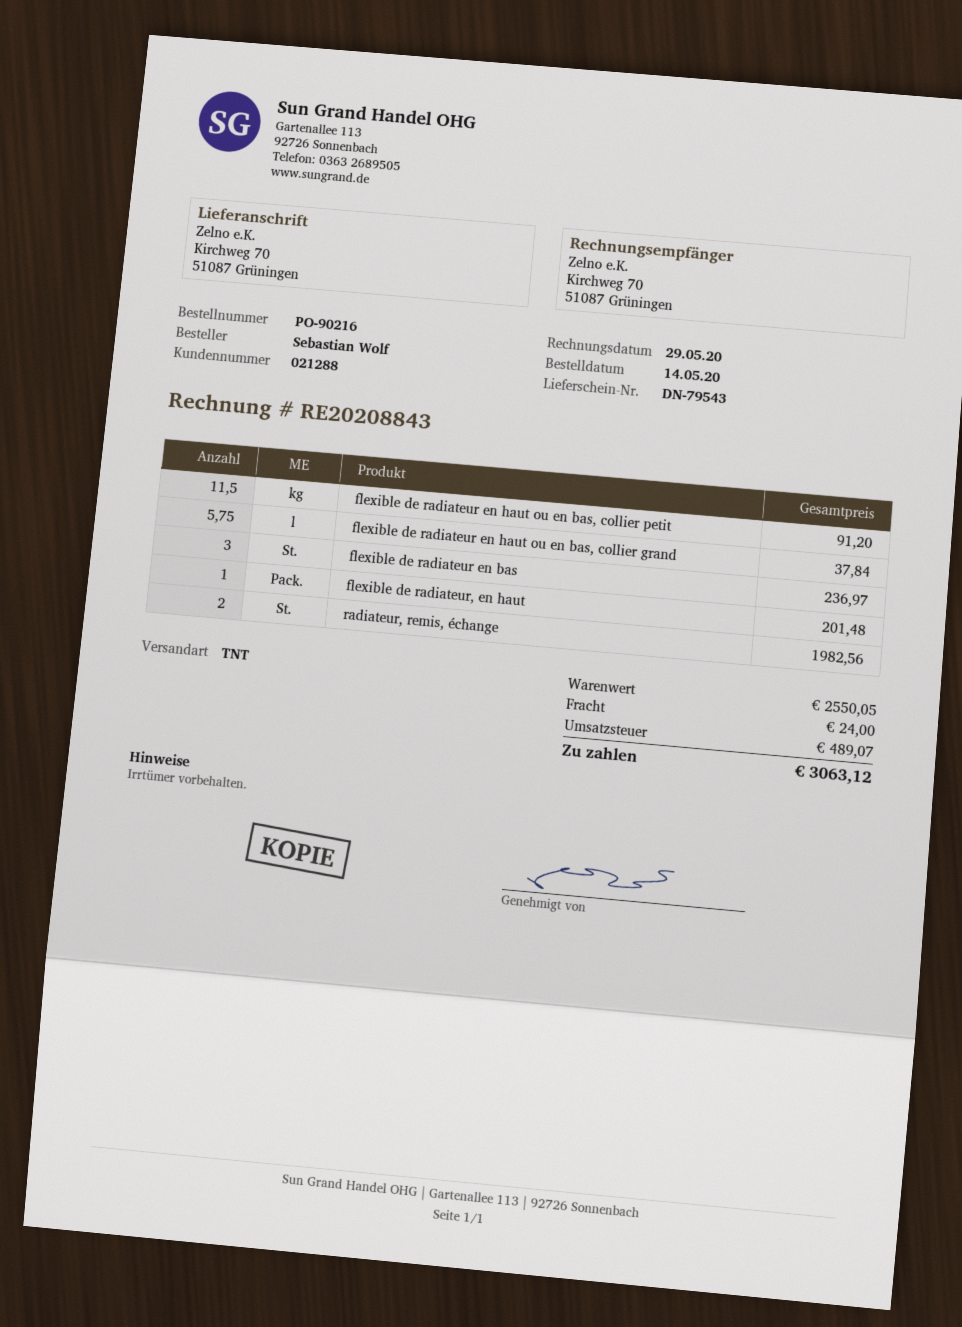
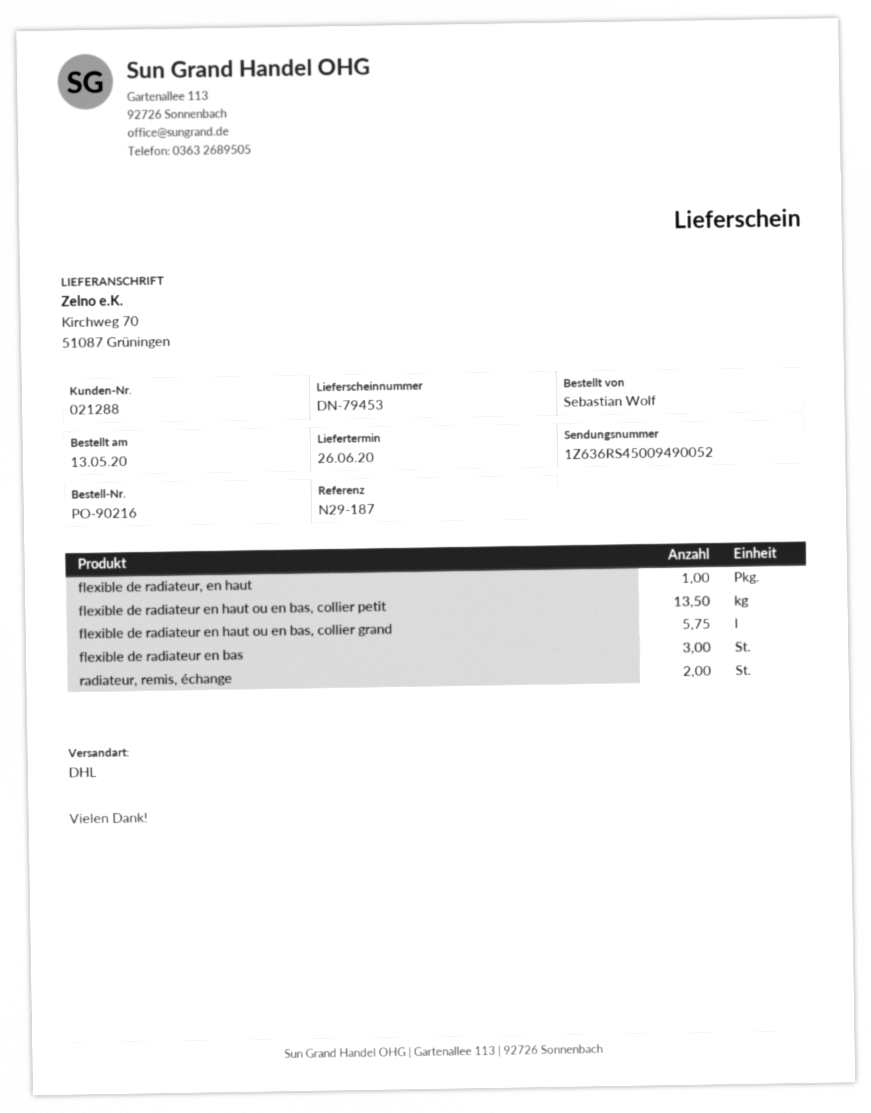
order date: 2020-05-14 -> 2020-05-13
delivery note number: DN-79543 -> DN-79453
shipping method: TNT -> DHL
flexible de radiateur en haut ou en bas, collier petit: 11.5 -> 13.5

